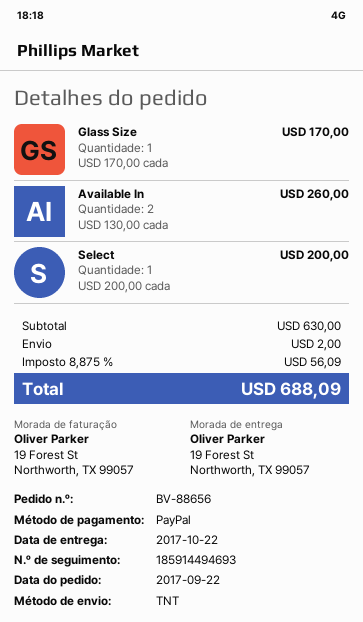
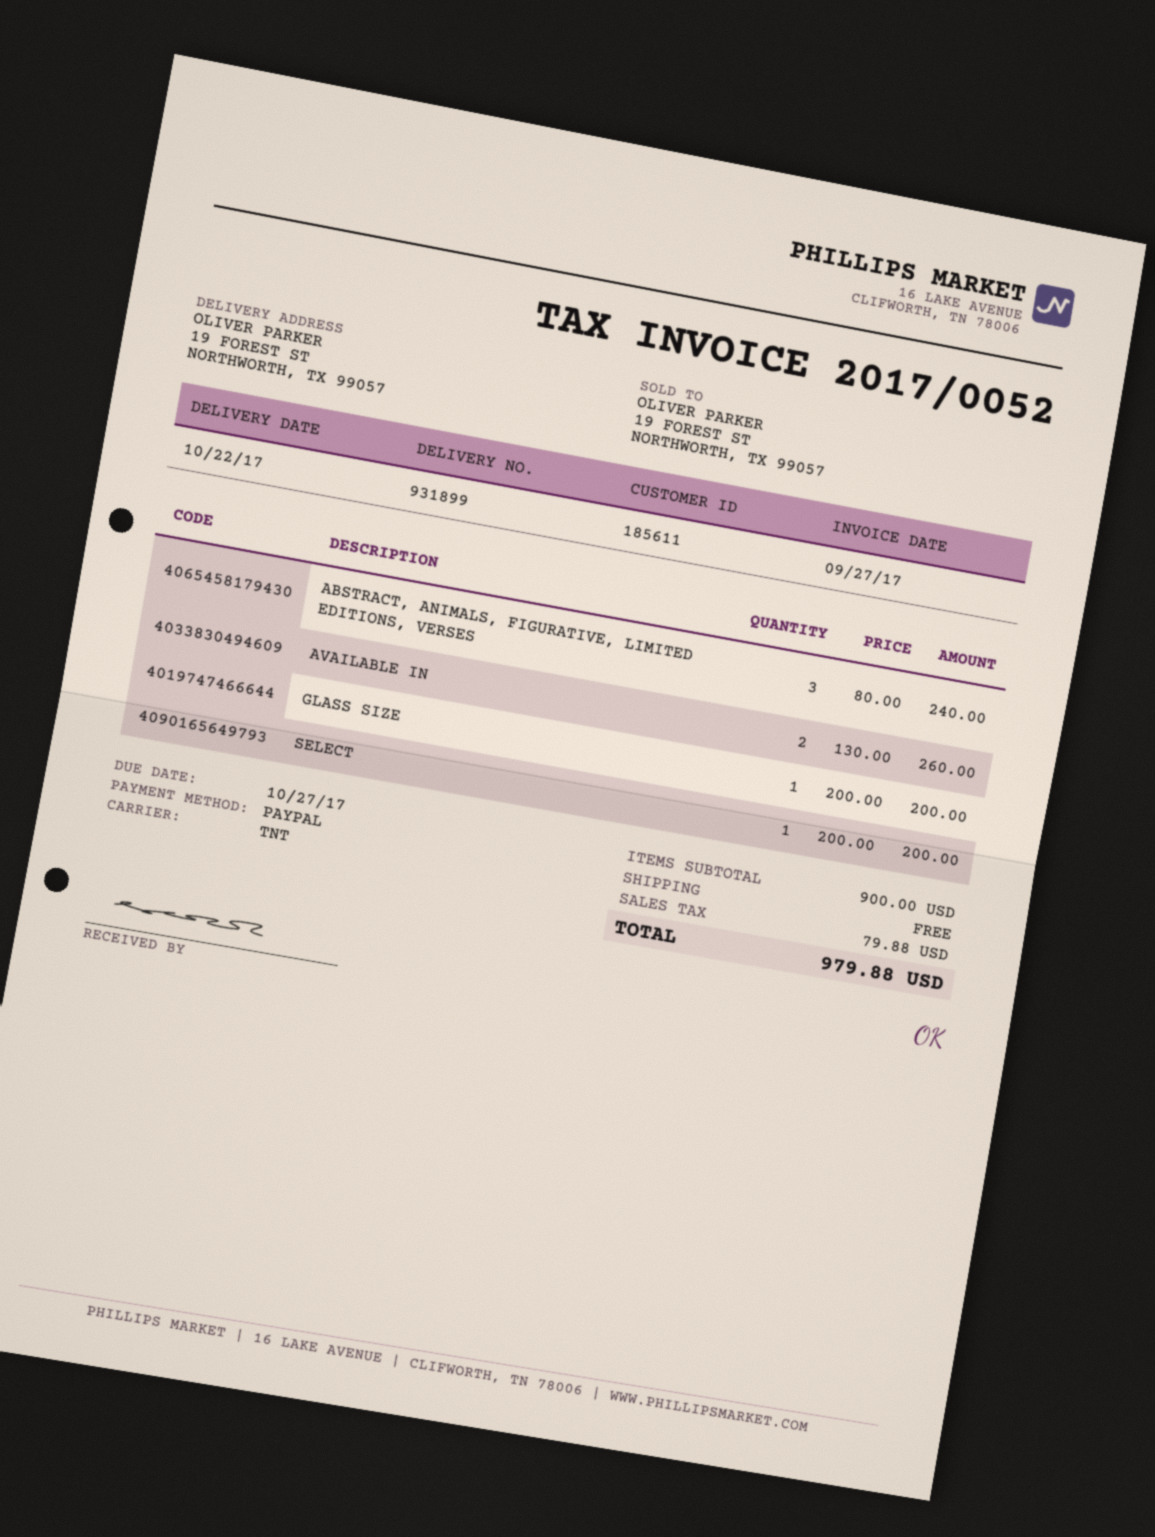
Glass Size: 1 x 170.00 = 170.00 -> 1 x 200.00 = 200.00
ABSTRACT, ANIMALS, FIGURATIVE, LIMITED EDITIONS, VERSES: none -> 3 x 80.00 = 240.00
subtotal: 630.00 -> 900.00
shipping: 2.00 -> 0.00
tax: 56.09 -> 79.88
total: 688.09 -> 979.88

